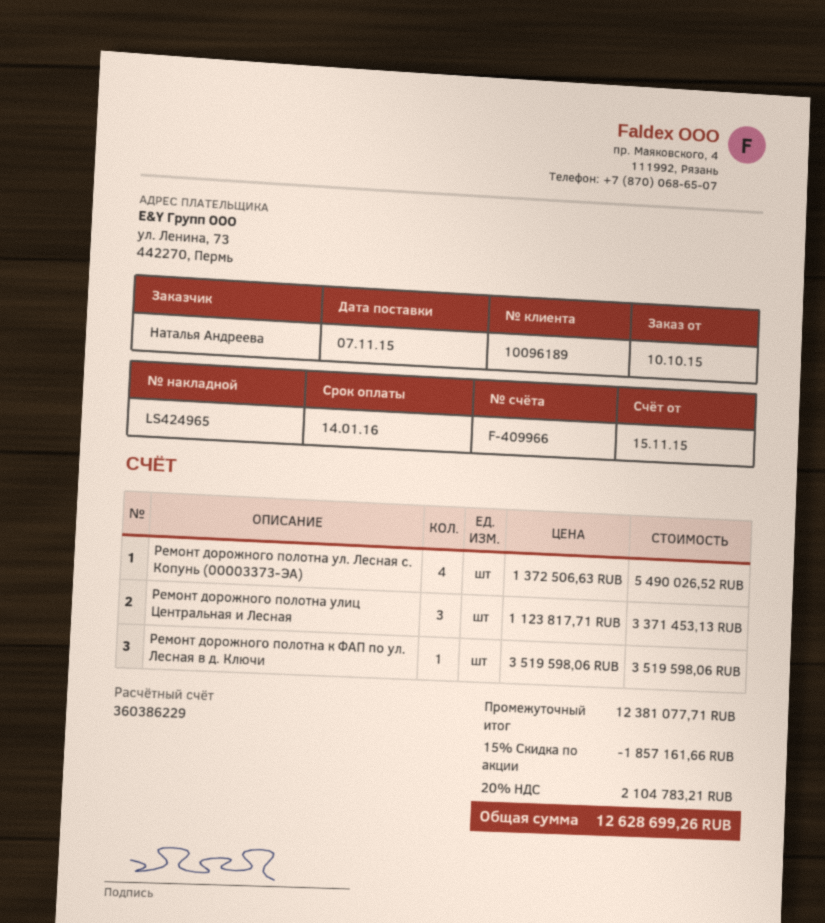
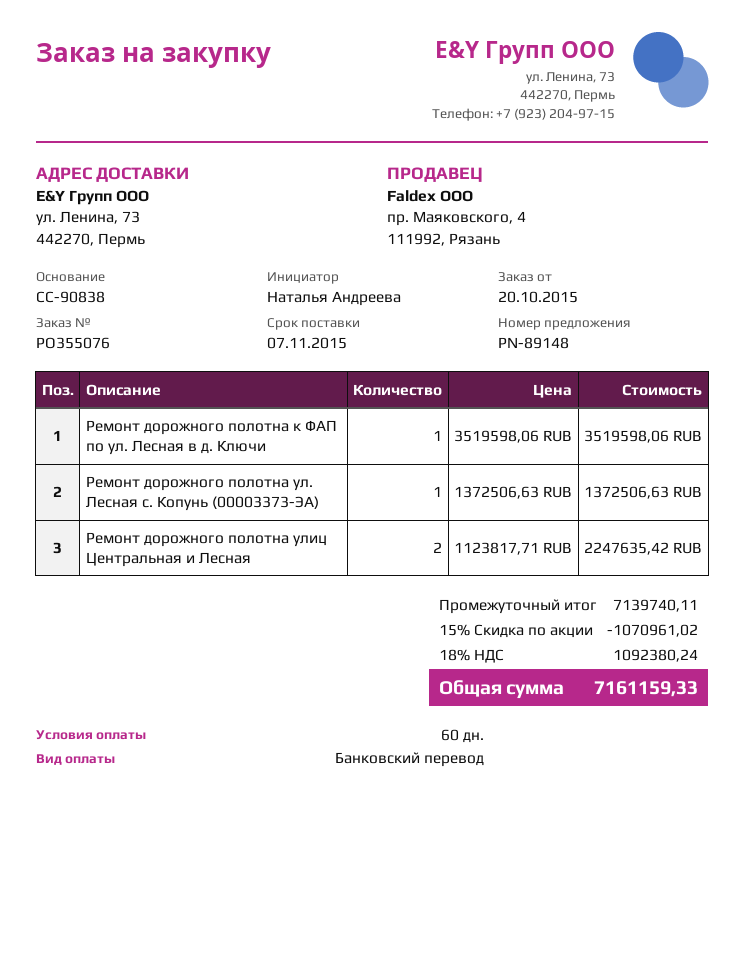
order date: 2015-10-10 -> 2015-10-20
Ремонт дорожного полотна ул. Лесная с. Копунь (00003373-ЭА): 4 x 1372506.63 = 5490026.52 -> 1 x 1372506.63 = 1372506.63
Ремонт дорожного полотна улиц Центральная и Лесная: 3 x 1123817.71 = 3371453.13 -> 2 x 1123817.71 = 2247635.42
subtotal: 12381077.71 -> 7139740.11
discount: 15% = 1857161.66 -> 15% = 1070961.02
tax: 20% = 2104783.21 -> 18% = 1092380.24
total: 12628699.26 -> 7161159.33

